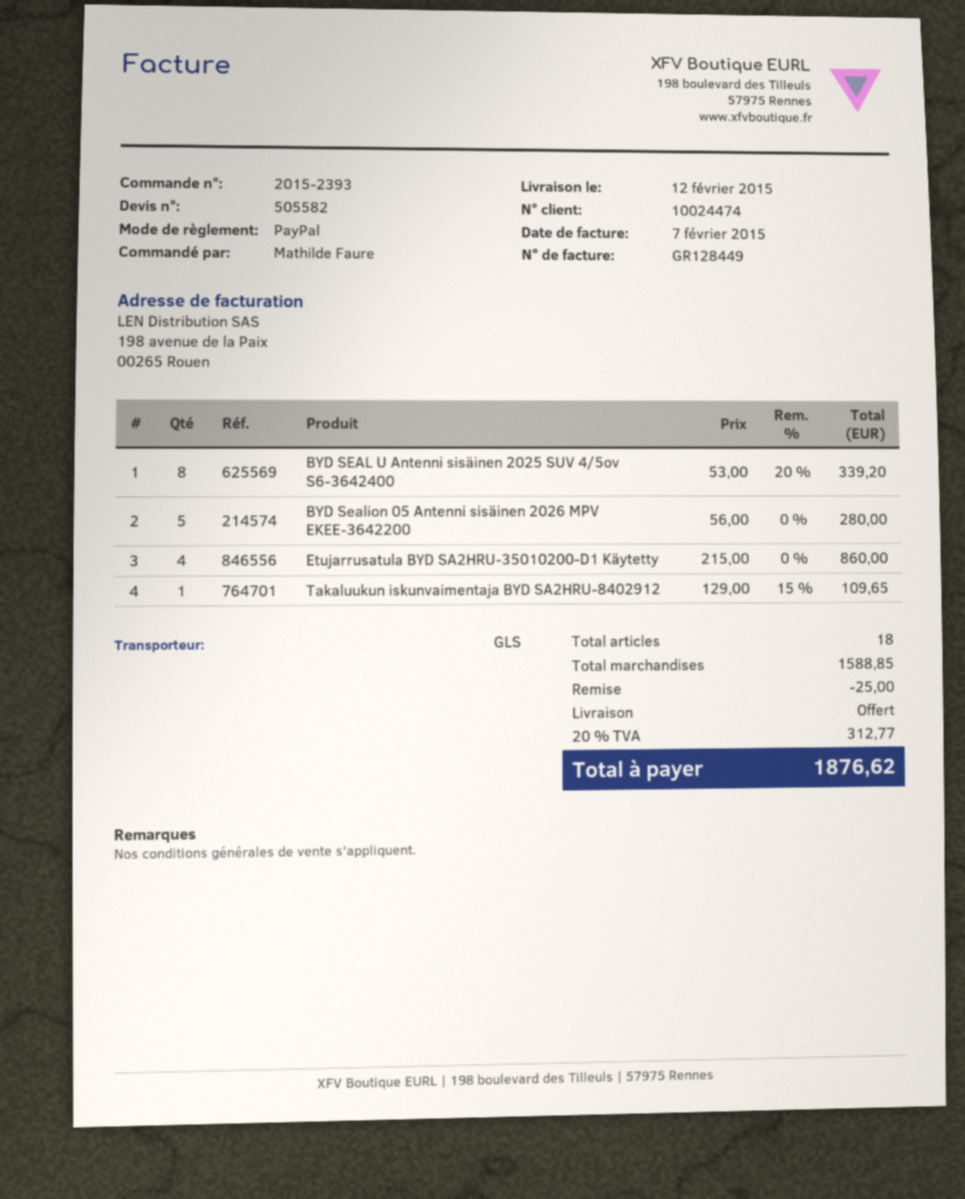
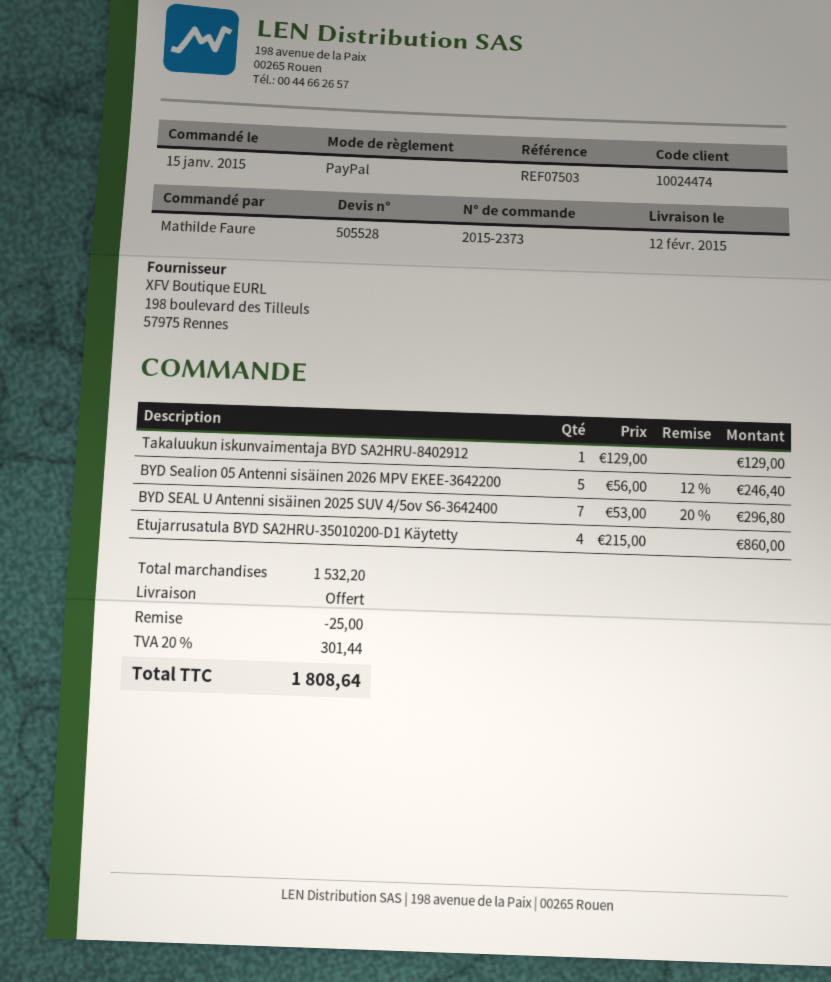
quote number: 505582 -> 505528
order number: 2015-2393 -> 2015-2373
BYD SEAL U Antenni sisäinen 2025 SUV 4/5ov S6-3642400: 8 x 53.00 - 20% = 339.20 -> 7 x 53.00 - 20% = 296.80
BYD Sealion 05 Antenni sisäinen 2026 MPV EKEE-3642200: 5 x 56.00 = 280.00 -> 5 x 56.00 - 12% = 246.40
Takaluukun iskunvaimentaja BYD SA2HRU-8402912: 1 x 129.00 - 15% = 109.65 -> 1 x 129.00 = 129.00
subtotal: 1588.85 -> 1532.20
tax: 20% = 312.77 -> 20% = 301.44
total: 1876.62 -> 1808.64

